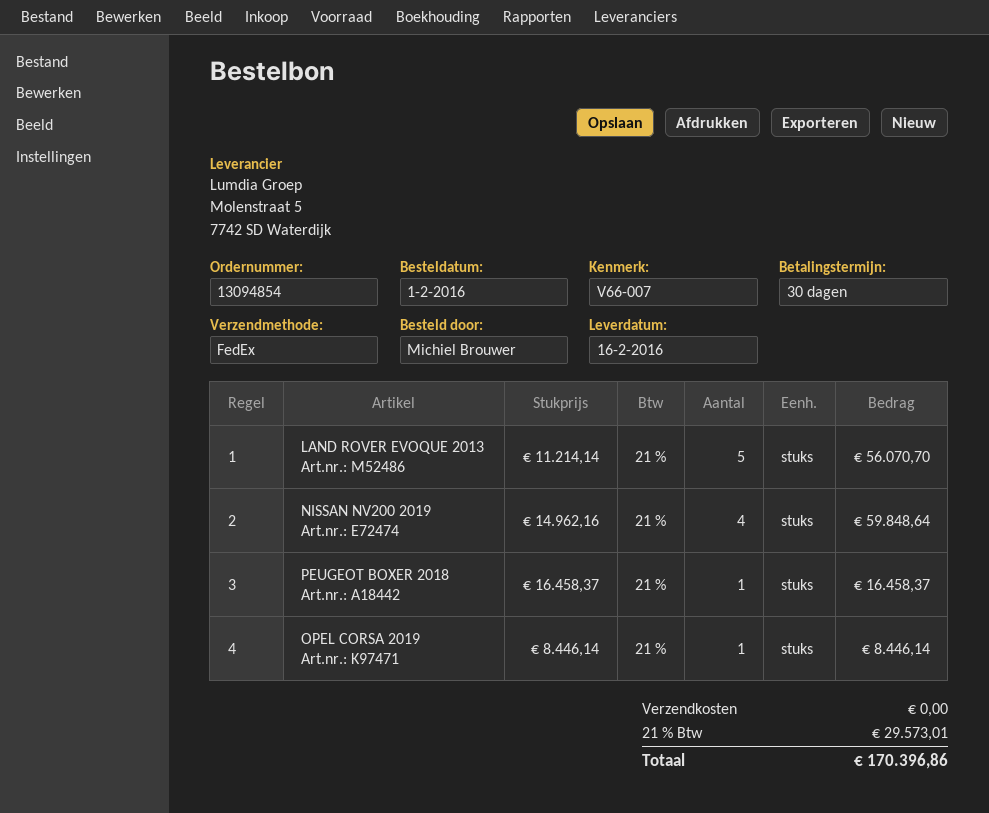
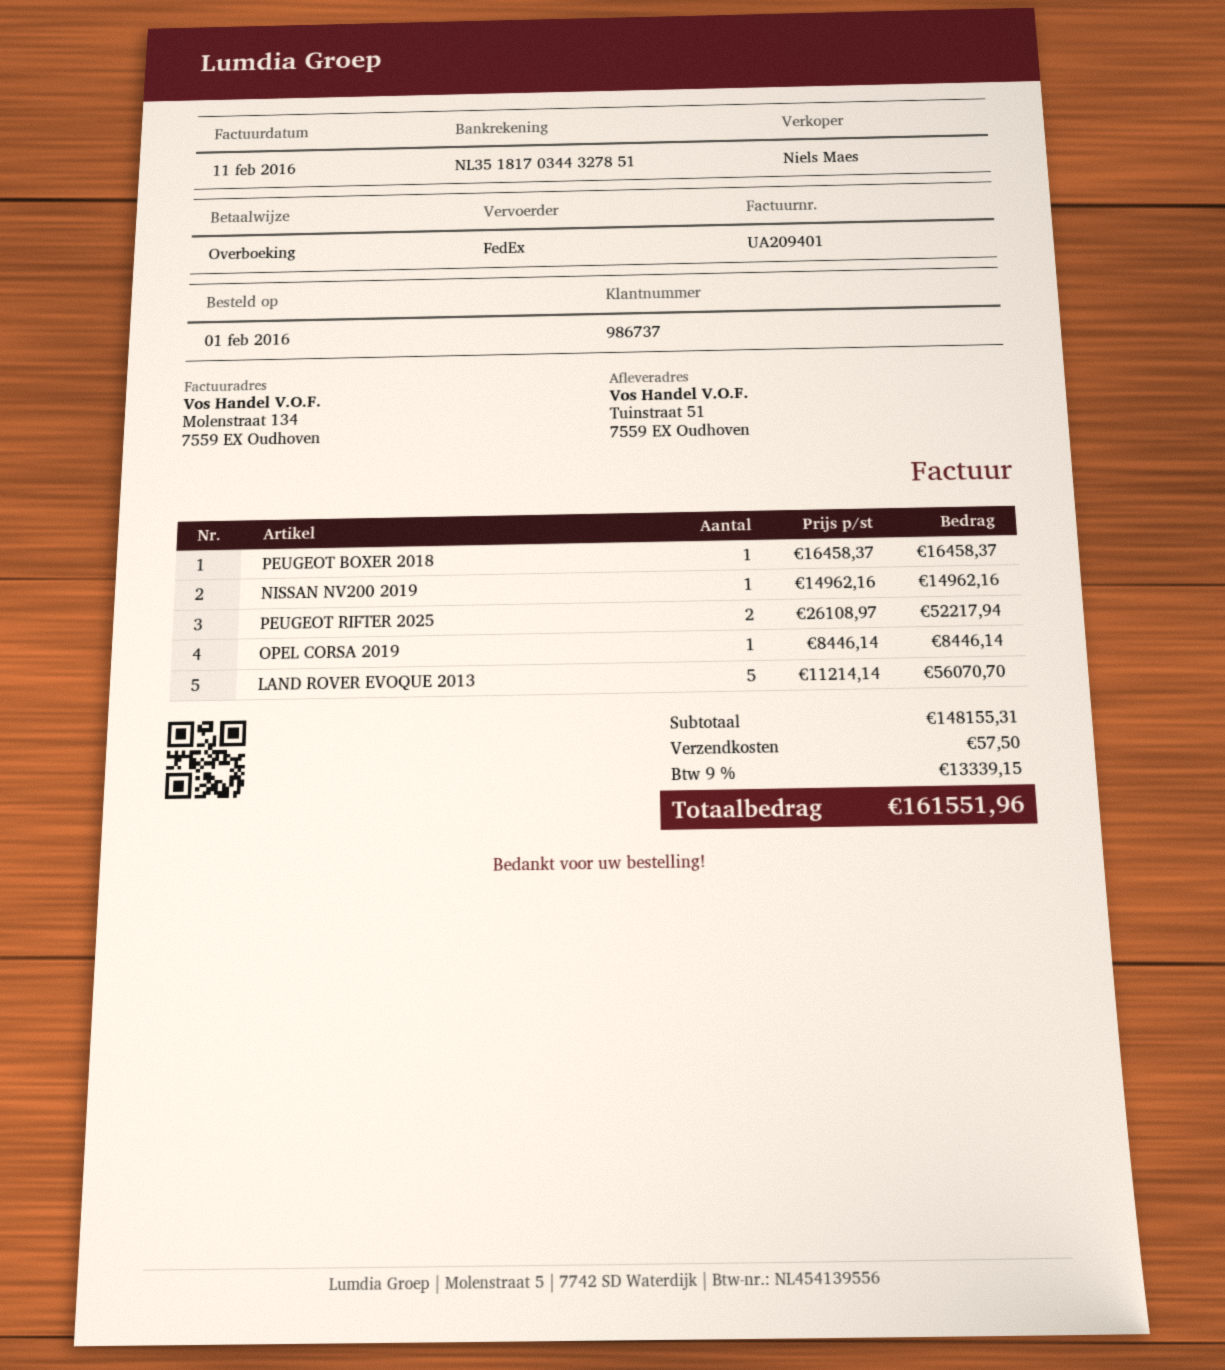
NISSAN NV200 2019: 4 x 14962.16 = 59848.64 -> 1 x 14962.16 = 14962.16
PEUGEOT RIFTER 2025: none -> 2 x 26108.97 = 52217.94
shipping: 0.00 -> 57.50
tax: 21% = 29573.01 -> 9% = 13339.15
total: 170396.86 -> 161551.96

